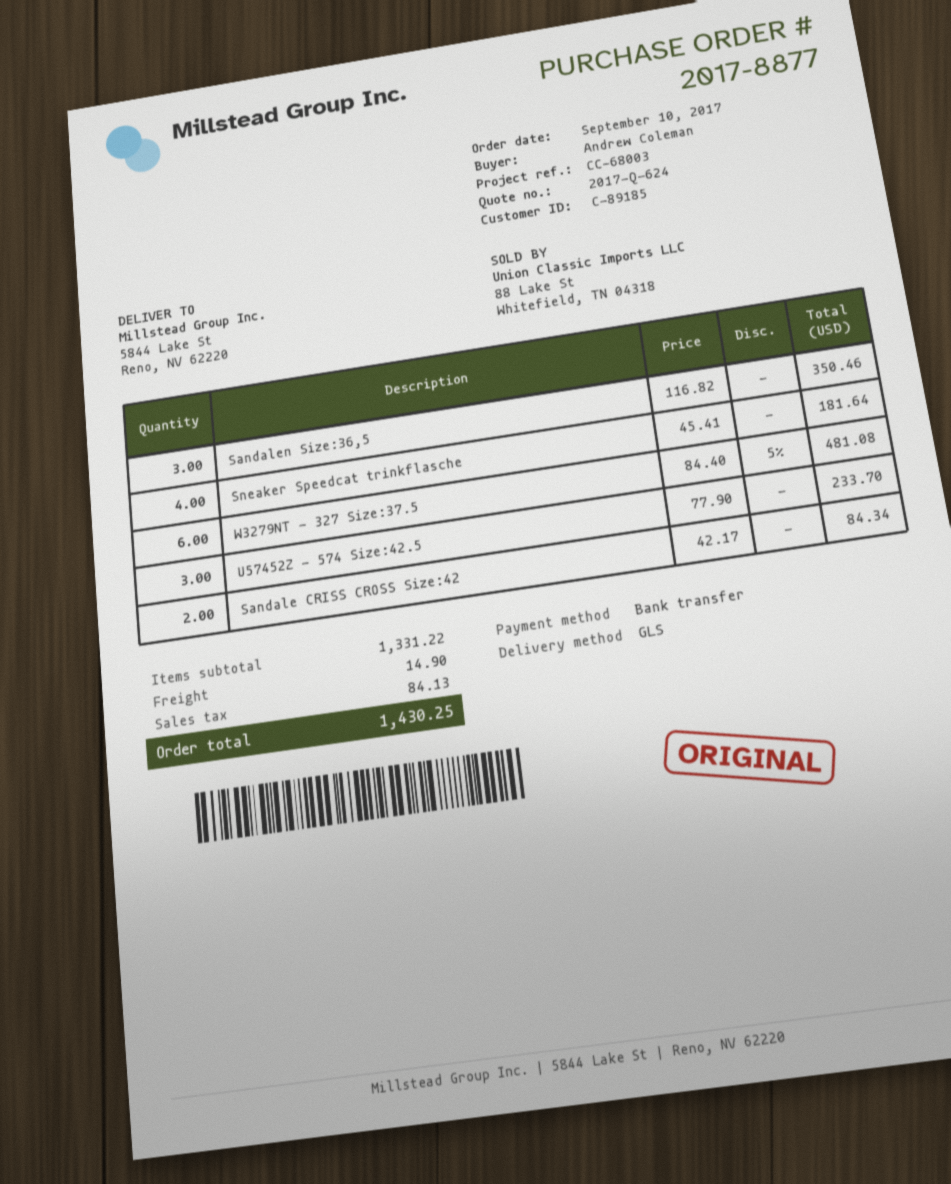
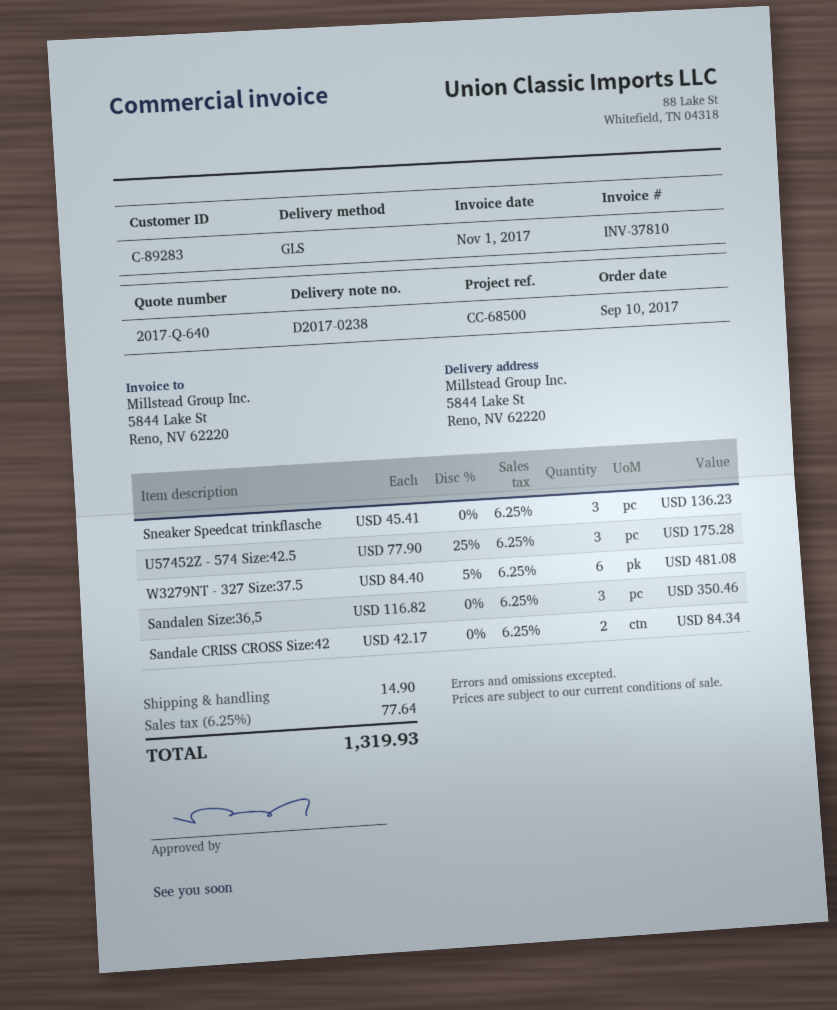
quote number: 2017-Q-624 -> 2017-Q-640
customer number: C-89185 -> C-89283
reference: CC-68003 -> CC-68500
Sneaker Speedcat trinkflasche: 4 x 45.41 = 181.64 -> 3 x 45.41 = 136.23
U57452Z - 574 Size:42.5: 3 x 77.90 = 233.70 -> 3 x 77.90 - 25% = 175.28
tax: 84.13 -> 77.64
total: 1430.25 -> 1319.93

